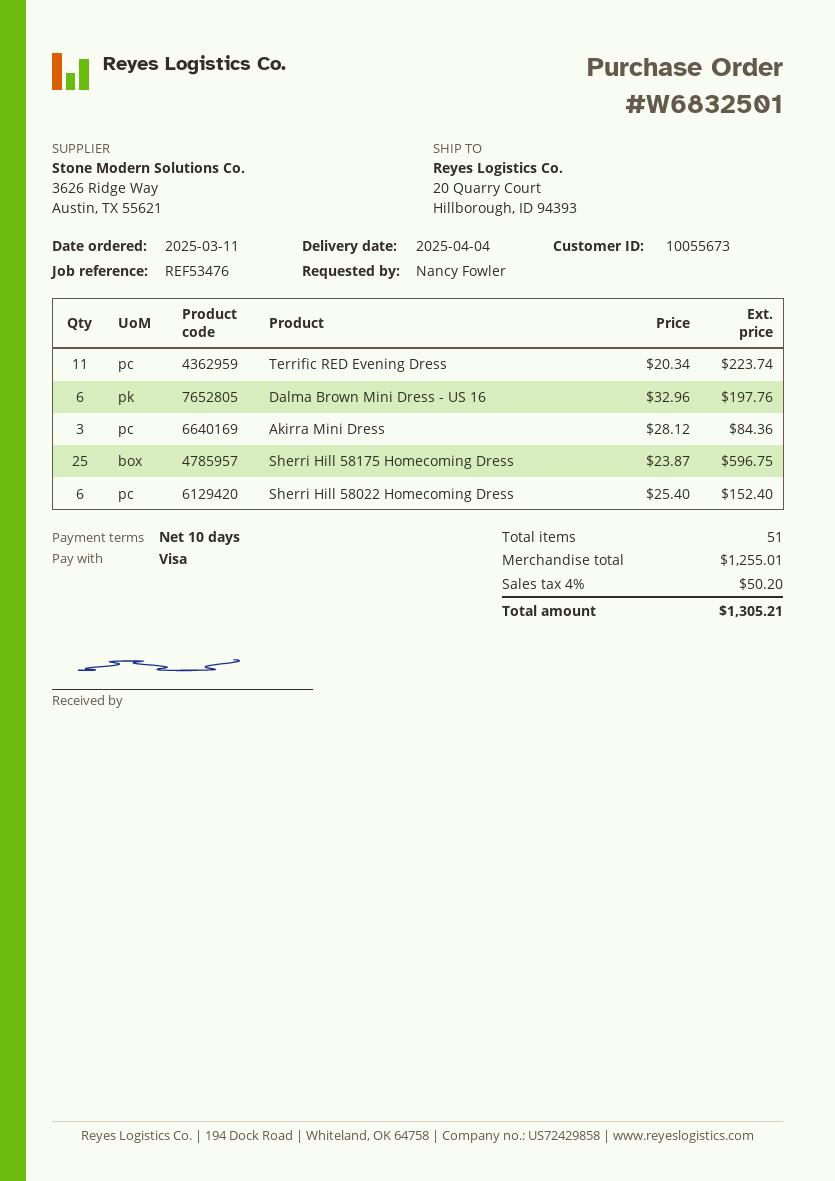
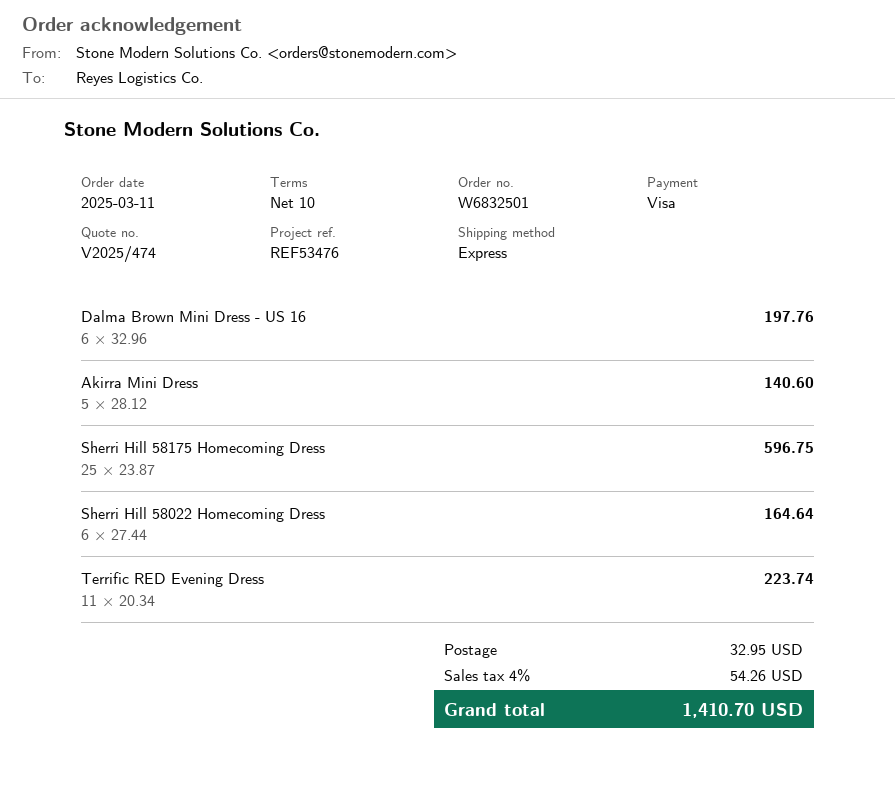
Akirra Mini Dress: 3 x 28.12 = 84.36 -> 5 x 28.12 = 140.60
Sherri Hill 58022 Homecoming Dress: 6 x 25.40 = 152.40 -> 6 x 27.44 = 164.64
shipping: none -> 32.95
tax: 4% = 50.20 -> 4% = 54.26
total: 1305.21 -> 1410.70

